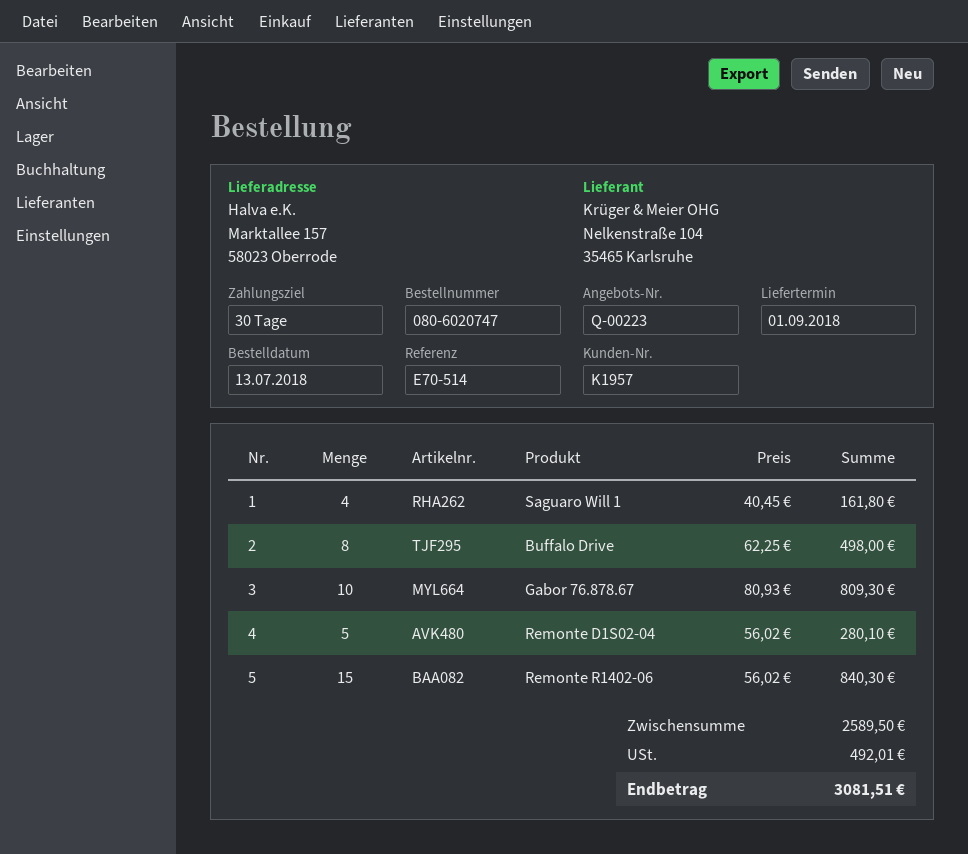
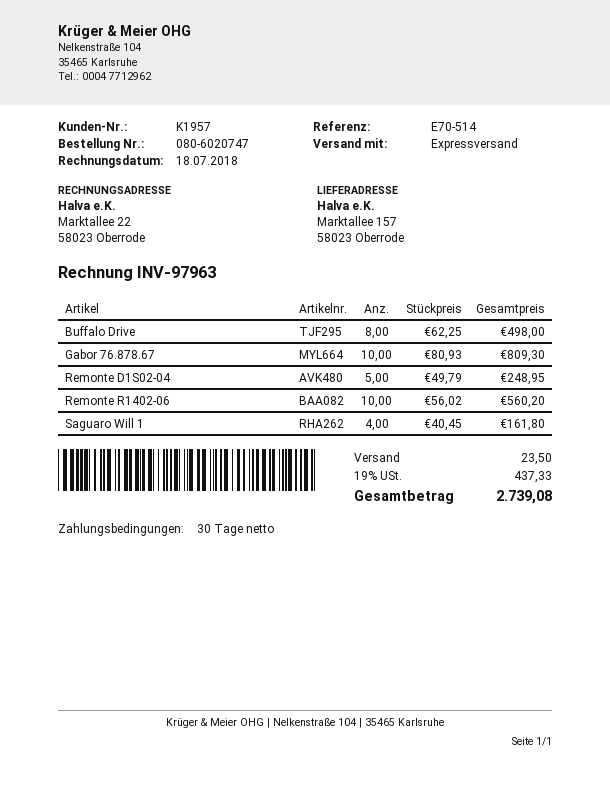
Remonte D1S02-04: 5 x 56.02 = 280.10 -> 5 x 49.79 = 248.95
Remonte R1402-06: 15 x 56.02 = 840.30 -> 10 x 56.02 = 560.20
shipping: none -> 23.50
tax: 492.01 -> 437.33
total: 3081.51 -> 2739.08

